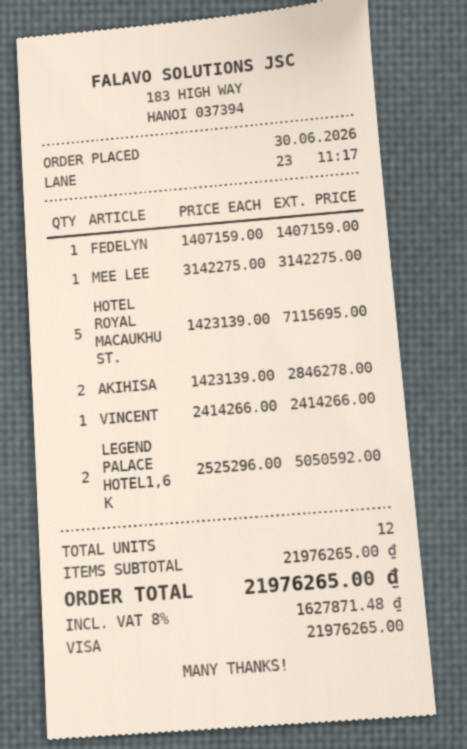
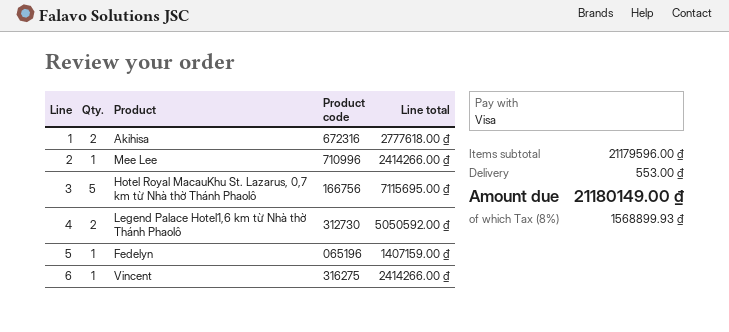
MEE LEE: 1 for 3142275.00 -> 1 for 2414266.00
AKIHISA: 2 for 2846278.00 -> 2 for 2777618.00
subtotal: 21976265.00 -> 21179596.00
shipping: none -> 553.00
tax: 8% = 1627871.48 -> 8% = 1568899.93
total: 21976265.00 -> 21180149.00

